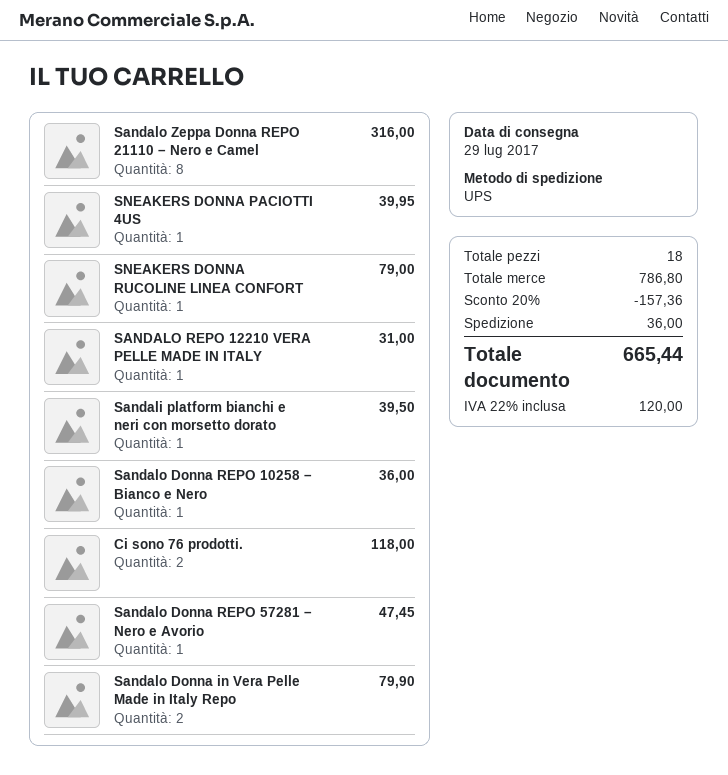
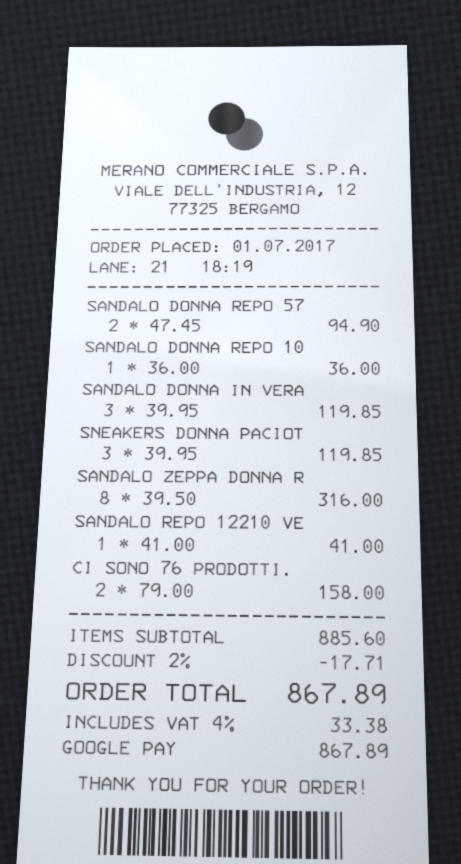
SNEAKERS DONNA PACIOTTI 4US: 1 for 39.95 -> 3 for 119.85
SNEAKERS DONNA RUCOLINE LINEA CONFORT: 1 for 79.00 -> none
SANDALO REPO 12210 VERA PELLE MADE IN ITALY: 1 for 31.00 -> 1 for 41.00
Sandali platform bianchi e neri con morsetto dorato: 1 for 39.50 -> none
Ci sono 76 prodotti.: 2 for 118.00 -> 2 for 158.00
Sandalo Donna REPO 57281 – Nero e Avorio: 1 for 47.45 -> 2 for 94.90
Sandalo Donna in Vera Pelle Made in Italy Repo: 2 for 79.90 -> 3 for 119.85
subtotal: 786.80 -> 885.60
discount: 20% = 157.36 -> 2% = 17.71
shipping: 36.00 -> none
tax: 22% = 120.00 -> 4% = 33.38
total: 665.44 -> 867.89

